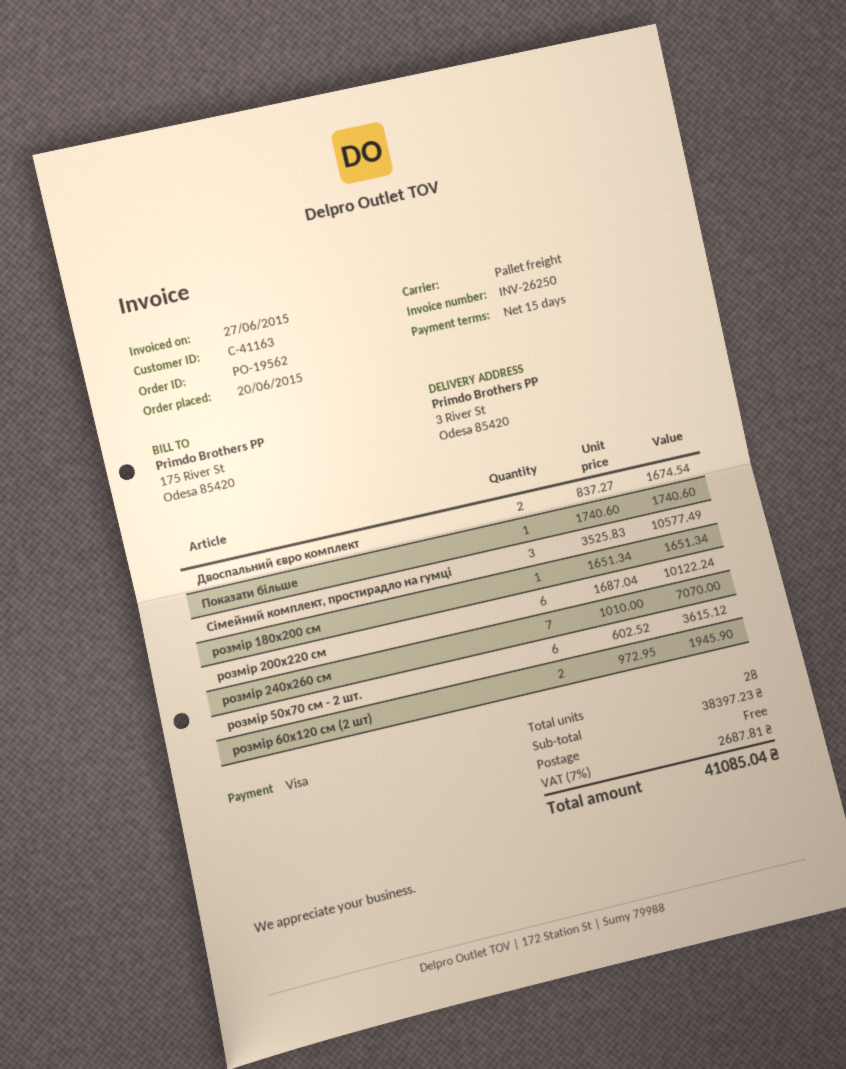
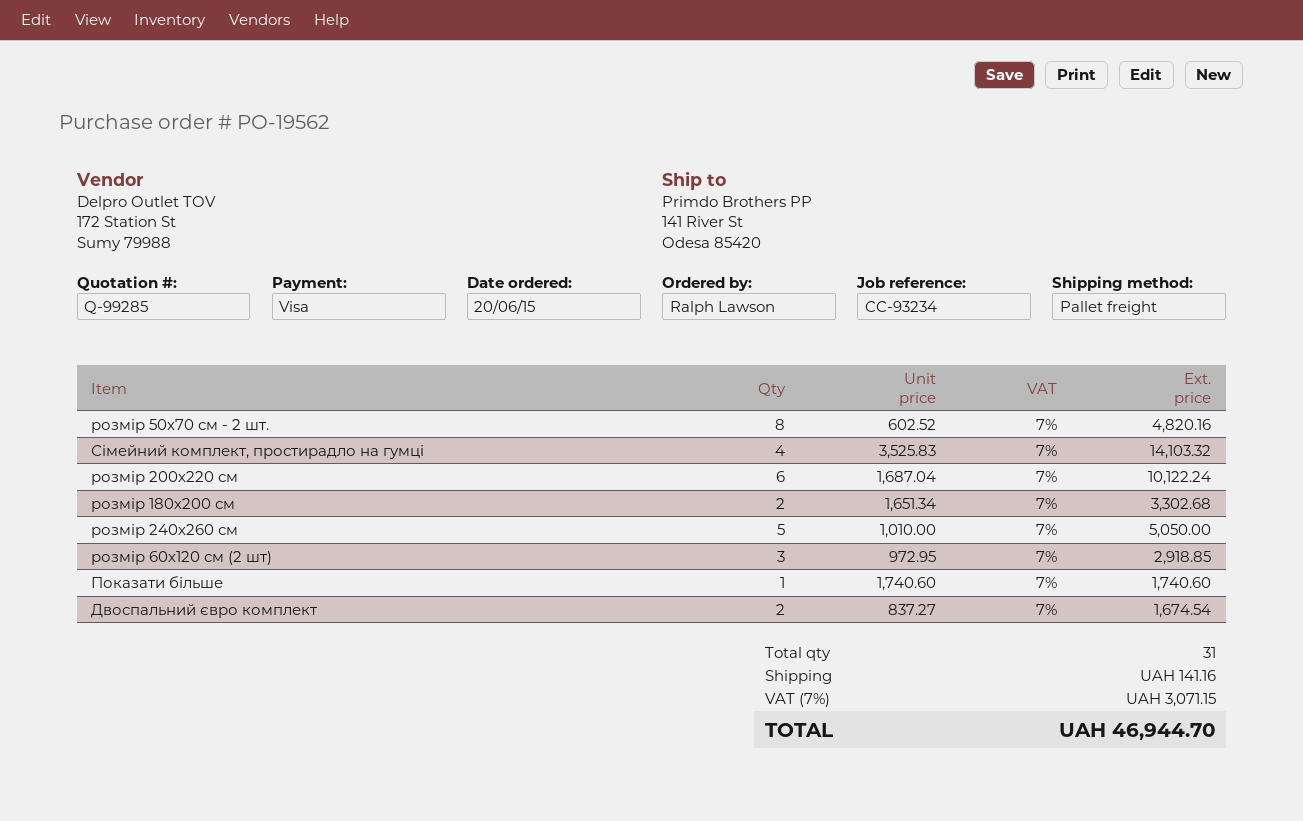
ship to: 3 River St, Odesa 85420 -> 141 River St, Odesa 85420
Сімейний комплект, простирадло на гумці: 3 x 3525.83 = 10577.49 -> 4 x 3525.83 = 14103.32
розмір 180х200 см: 1 x 1651.34 = 1651.34 -> 2 x 1651.34 = 3302.68
розмір 240х260 см: 7 x 1010.00 = 7070.00 -> 5 x 1010.00 = 5050.00
розмір 50х70 см - 2 шт.: 6 x 602.52 = 3615.12 -> 8 x 602.52 = 4820.16
розмір 60х120 см (2 шт): 2 x 972.95 = 1945.90 -> 3 x 972.95 = 2918.85
total quantity: 28 -> 31
shipping: 0.00 -> 141.16
tax: 7% = 2687.81 -> 7% = 3071.15
total: 41085.04 -> 46944.70

